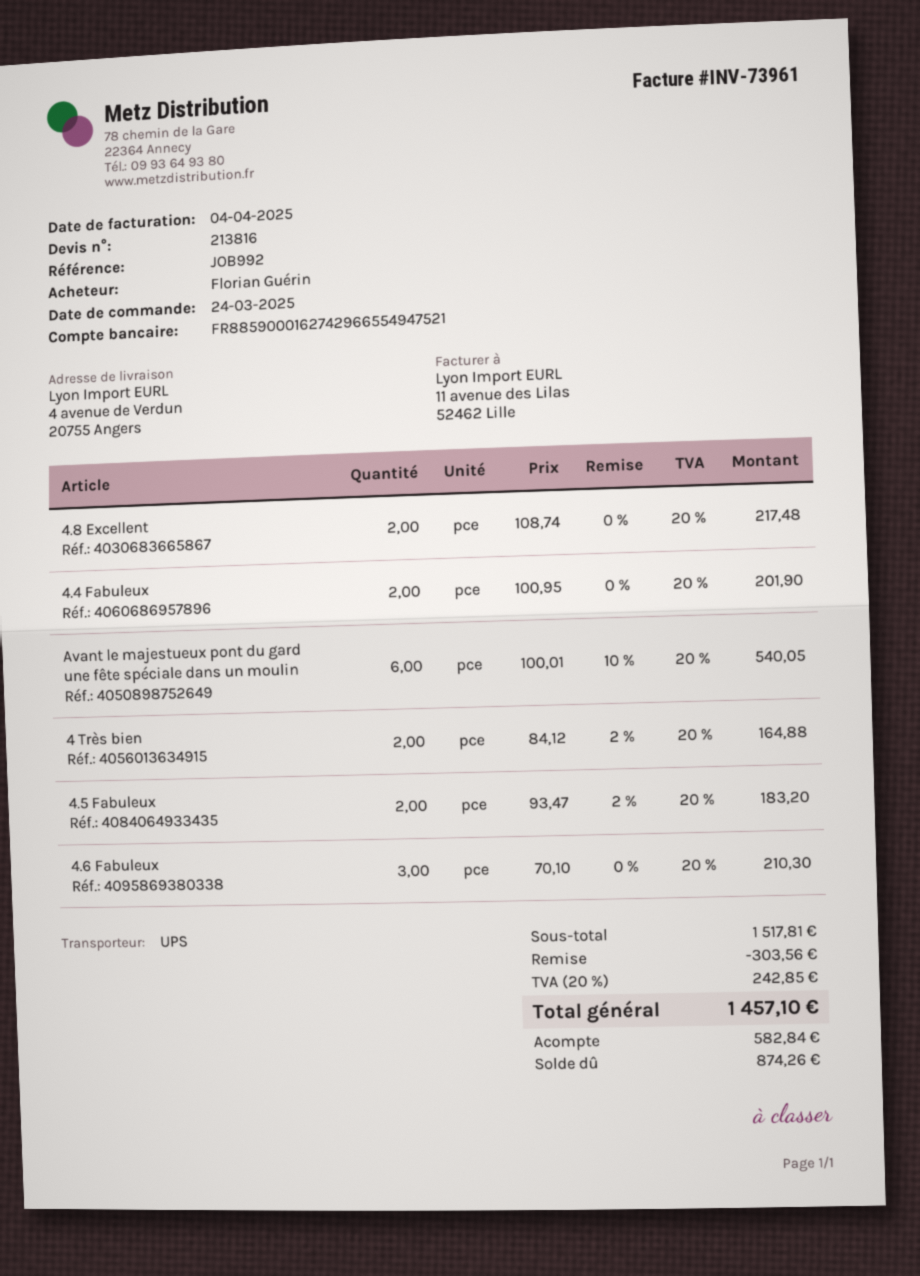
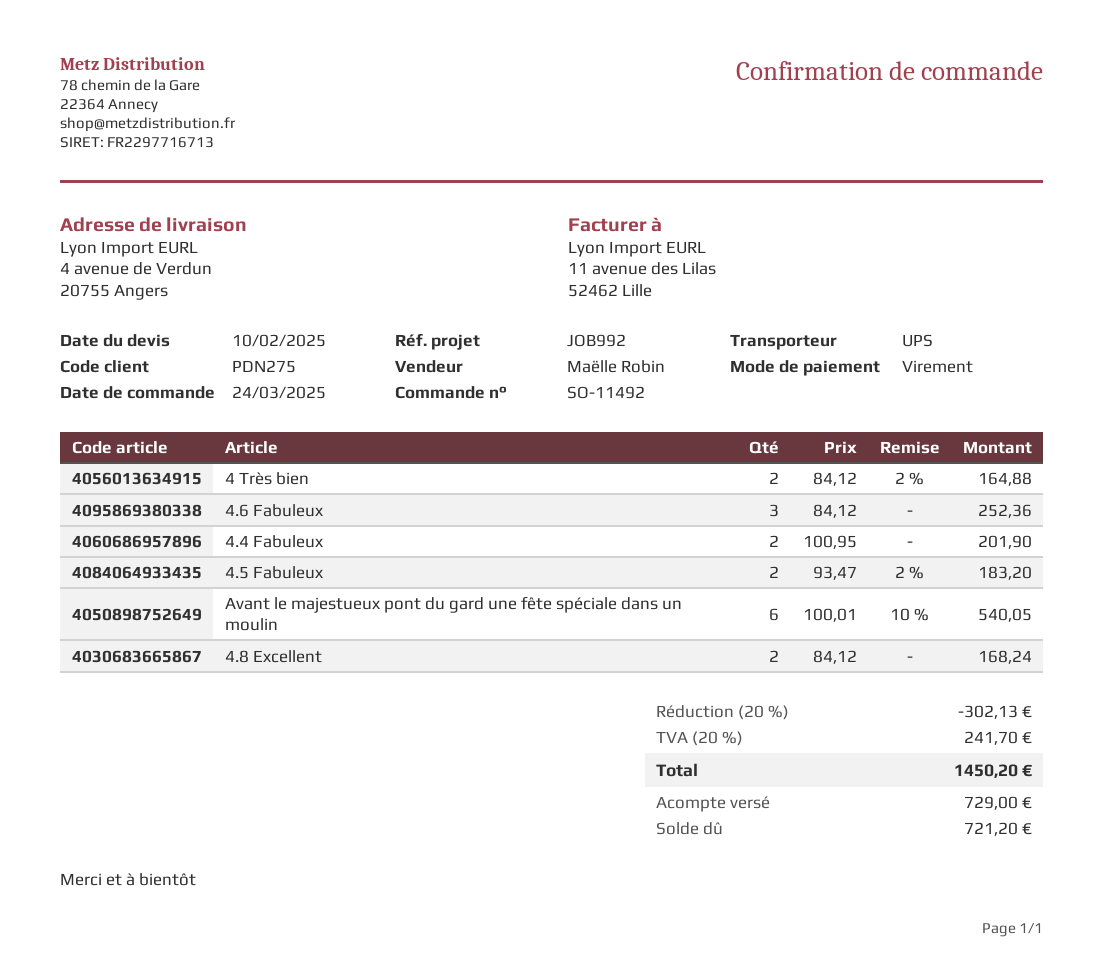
4.8 Excellent: 2 x 108.74 = 217.48 -> 2 x 84.12 = 168.24
4.6 Fabuleux: 3 x 70.10 = 210.30 -> 3 x 84.12 = 252.36
discount: 303.56 -> 302.13
tax: 20% = 242.85 -> 20% = 241.70
total: 1457.10 -> 1450.20
deposit: 582.84 -> 729.00
balance: 874.26 -> 721.20

